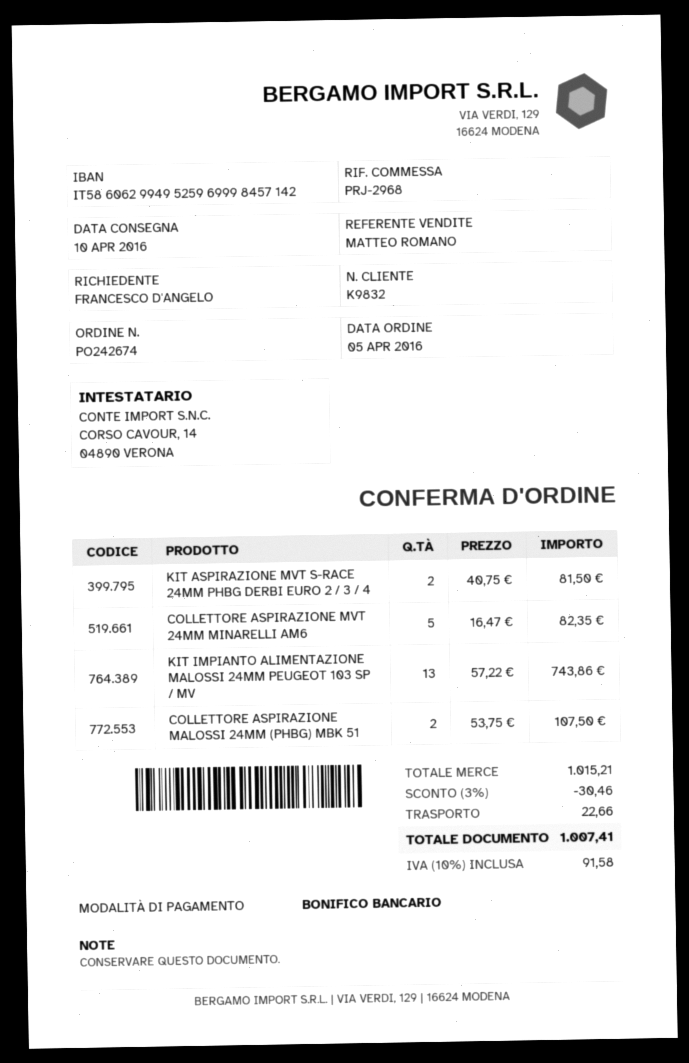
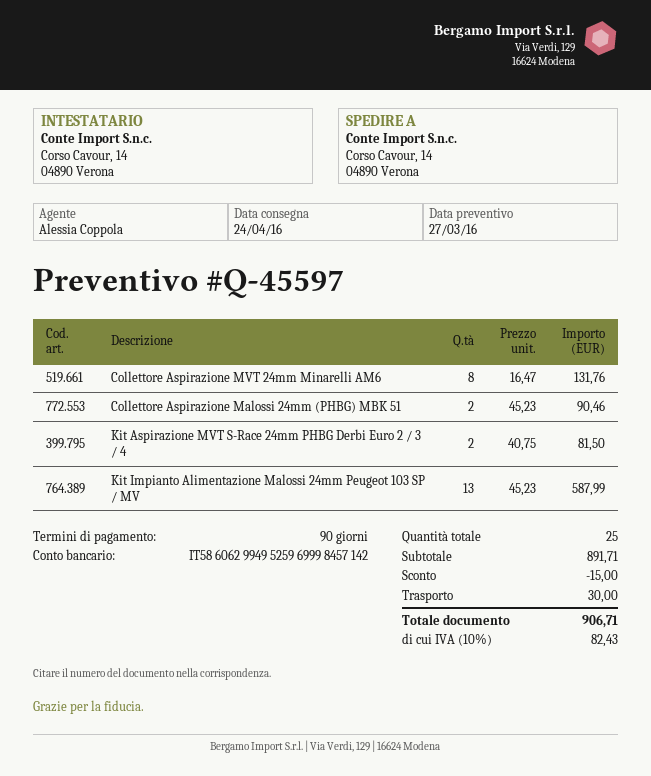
delivery date: 2016-04-10 -> 2016-04-24
sales rep: MATTEO ROMANO -> Alessia Coppola
COLLETTORE ASPIRAZIONE MVT 24MM MINARELLI AM6: 5 x 16.47 = 82.35 -> 8 x 16.47 = 131.76
KIT IMPIANTO ALIMENTAZIONE MALOSSI 24MM PEUGEOT 103 SP / MV: 13 x 57.22 = 743.86 -> 13 x 45.23 = 587.99
COLLETTORE ASPIRAZIONE MALOSSI 24MM (PHBG) MBK 51: 2 x 53.75 = 107.50 -> 2 x 45.23 = 90.46
subtotal: 1015.21 -> 891.71
discount: 30.46 -> 15.00
shipping: 22.66 -> 30.00
tax: 10% = 91.58 -> 10% = 82.43
total: 1007.41 -> 906.71

